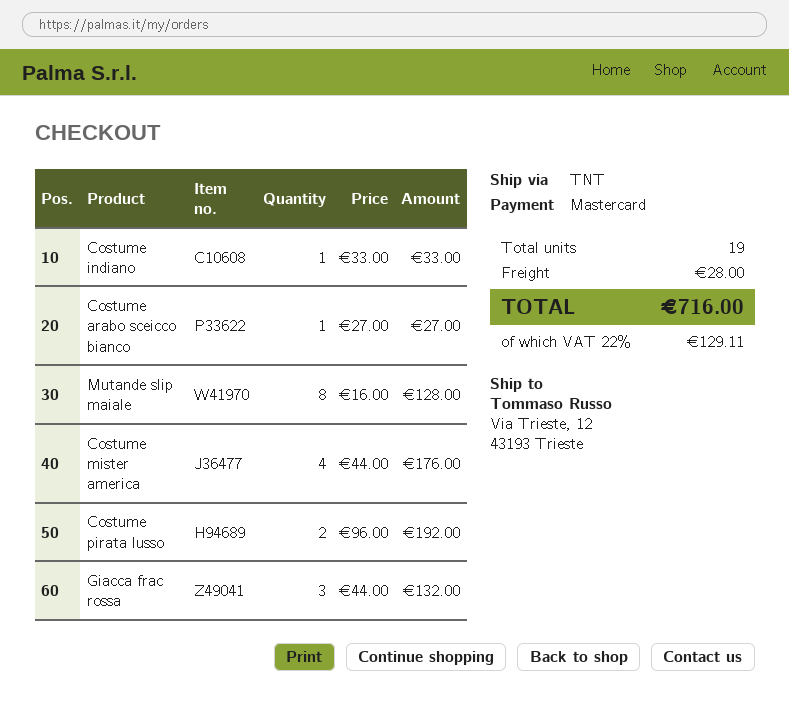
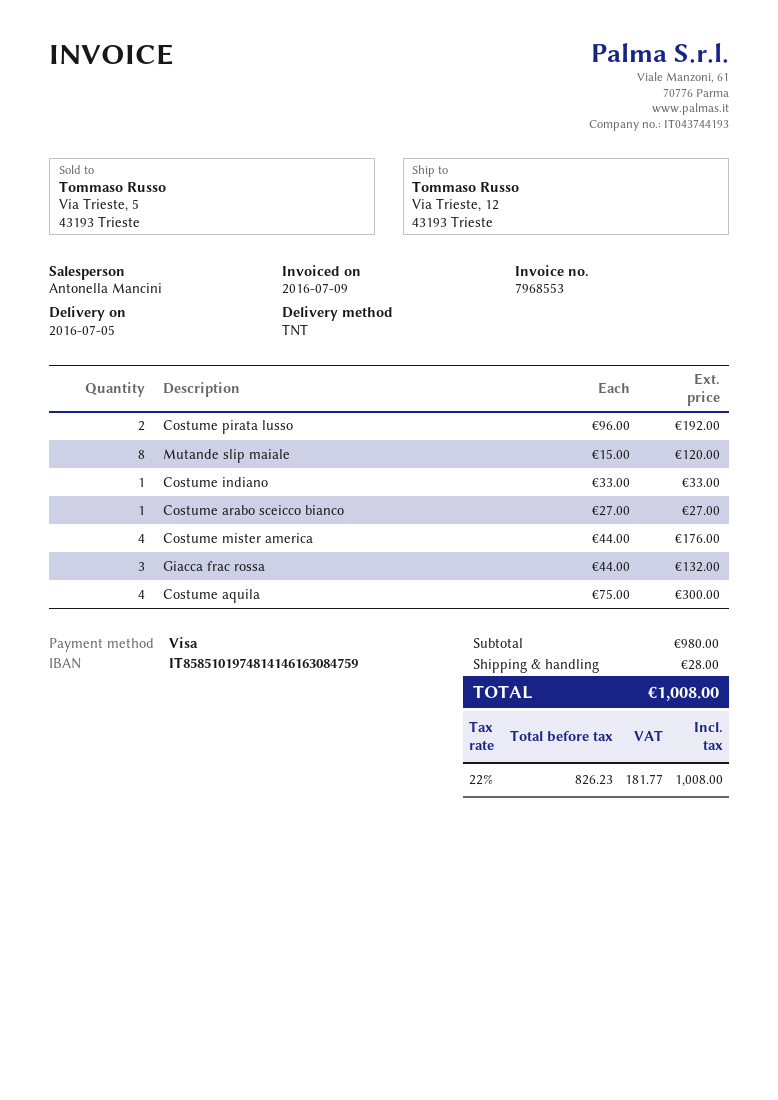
payment method: Mastercard -> Visa
Mutande slip maiale: 8 x 16.00 = 128.00 -> 8 x 15.00 = 120.00
Costume aquila: none -> 4 x 75.00 = 300.00
tax: 22% = 129.11 -> 22% = 181.77
total: 716.00 -> 1008.00

